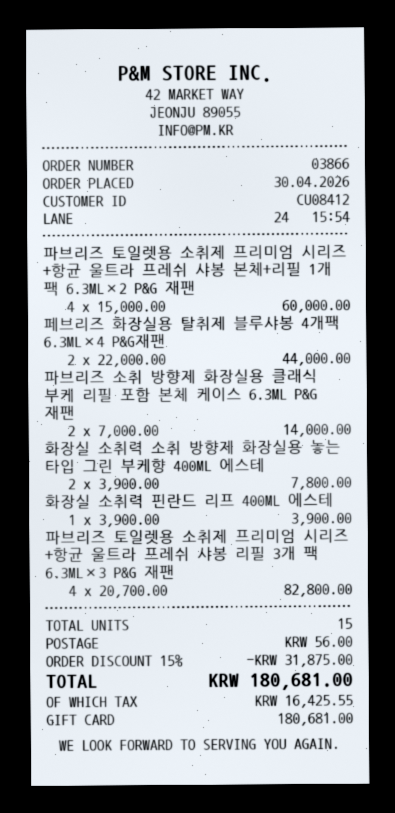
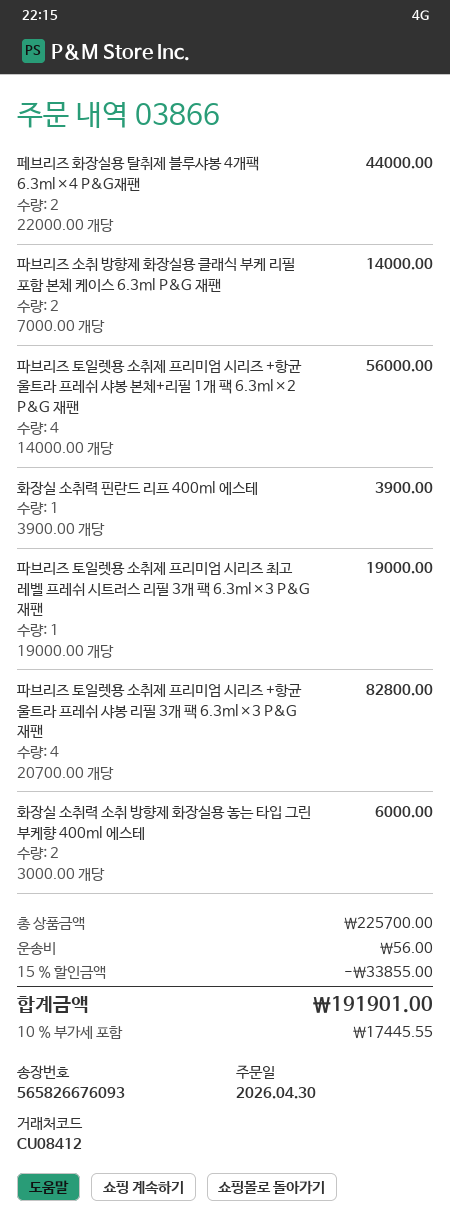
파브리즈 토일렛용 소취제 프리미엄 시리즈 +항균 울트라 프레쉬 샤봉 본체+리필 1개 팩 6.3ML×2 P&G 재팬: 4 x 15000.00 = 60000.00 -> 4 x 14000.00 = 56000.00
화장실 소취력 소취 방향제 화장실용 놓는 타입 그린 부케향 400ML 에스테: 2 x 3900.00 = 7800.00 -> 2 x 3000.00 = 6000.00
파브리즈 토일렛용 소취제 프리미엄 시리즈 최고 레벨 프레쉬 시트러스 리필 3개 팩 6.3ml×3 P&G 재팬: none -> 1 x 19000.00 = 19000.00
discount: 15% = 31875.00 -> 15% = 33855.00
tax: 16425.55 -> 17445.55
total: 180681.00 -> 191901.00

